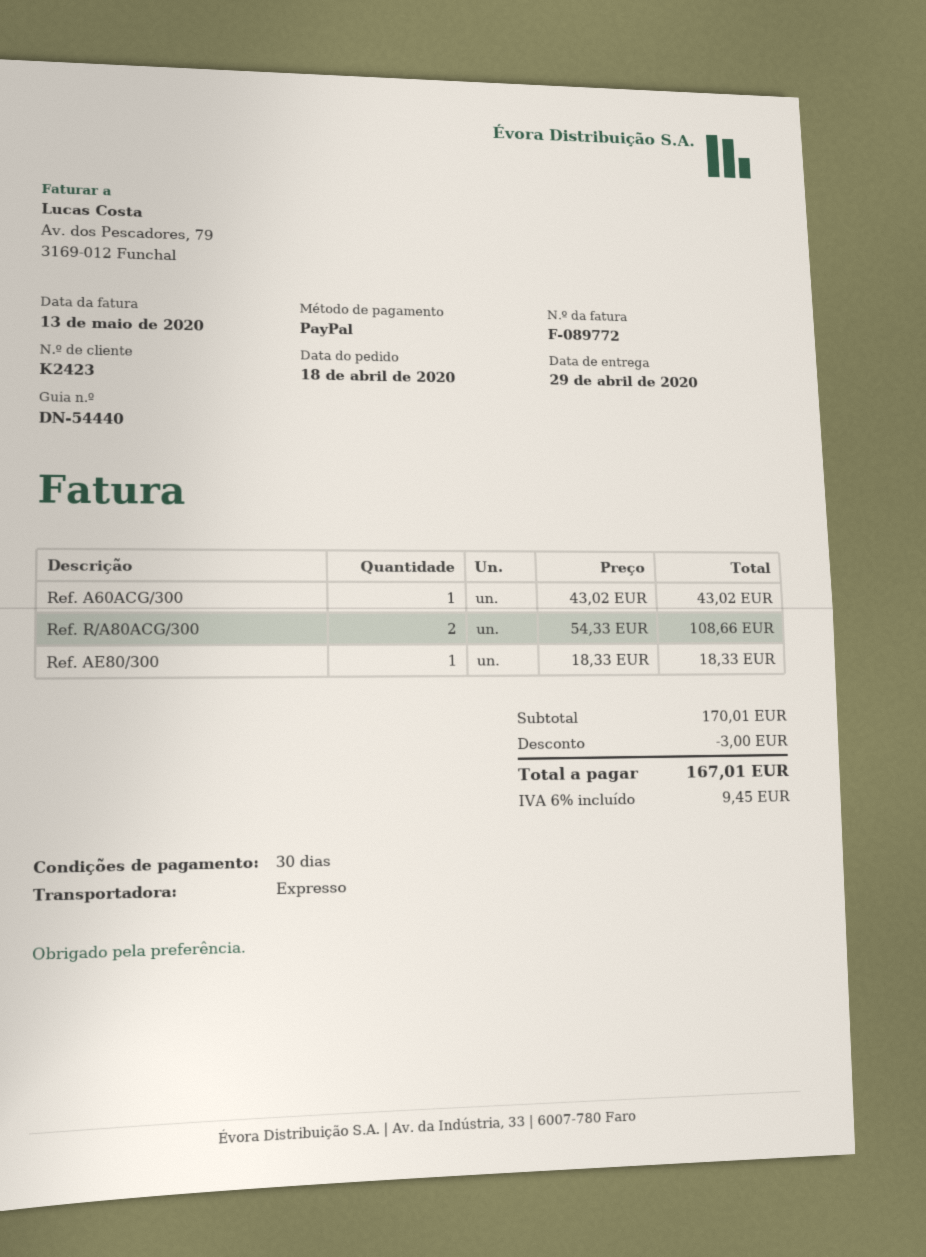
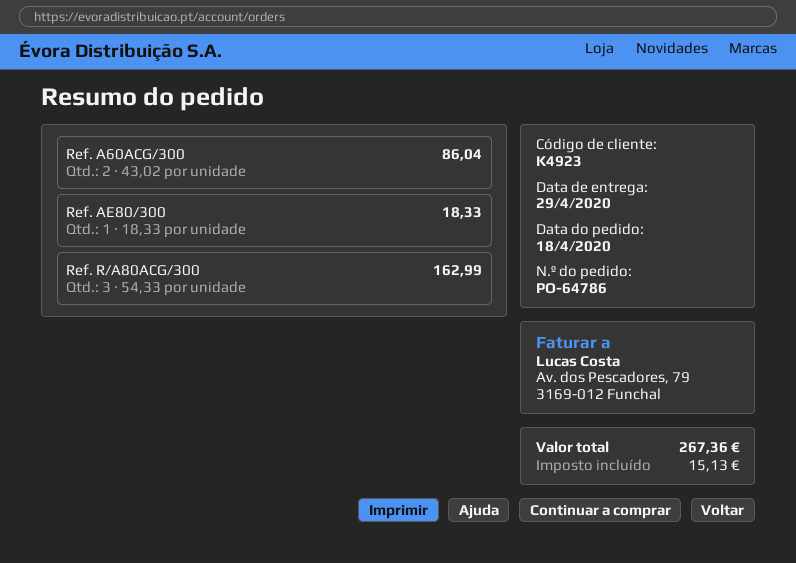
customer number: K2423 -> K4923
Ref. A60ACG/300: 1 x 43.02 = 43.02 -> 2 x 43.02 = 86.04
Ref. R/A80ACG/300: 2 x 54.33 = 108.66 -> 3 x 54.33 = 162.99
discount: 3.00 -> none
tax: 9.45 -> 15.13
total: 167.01 -> 267.36

